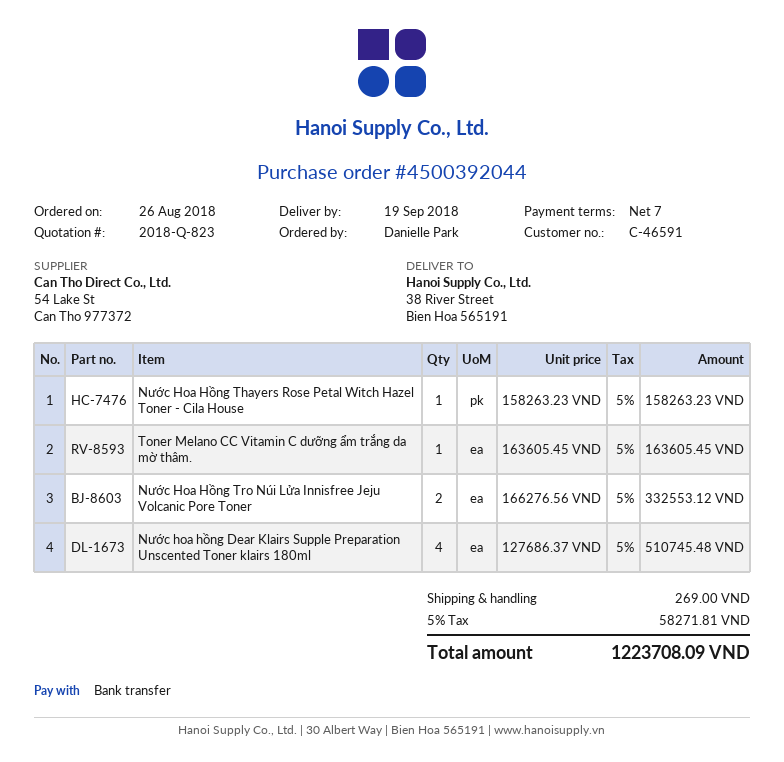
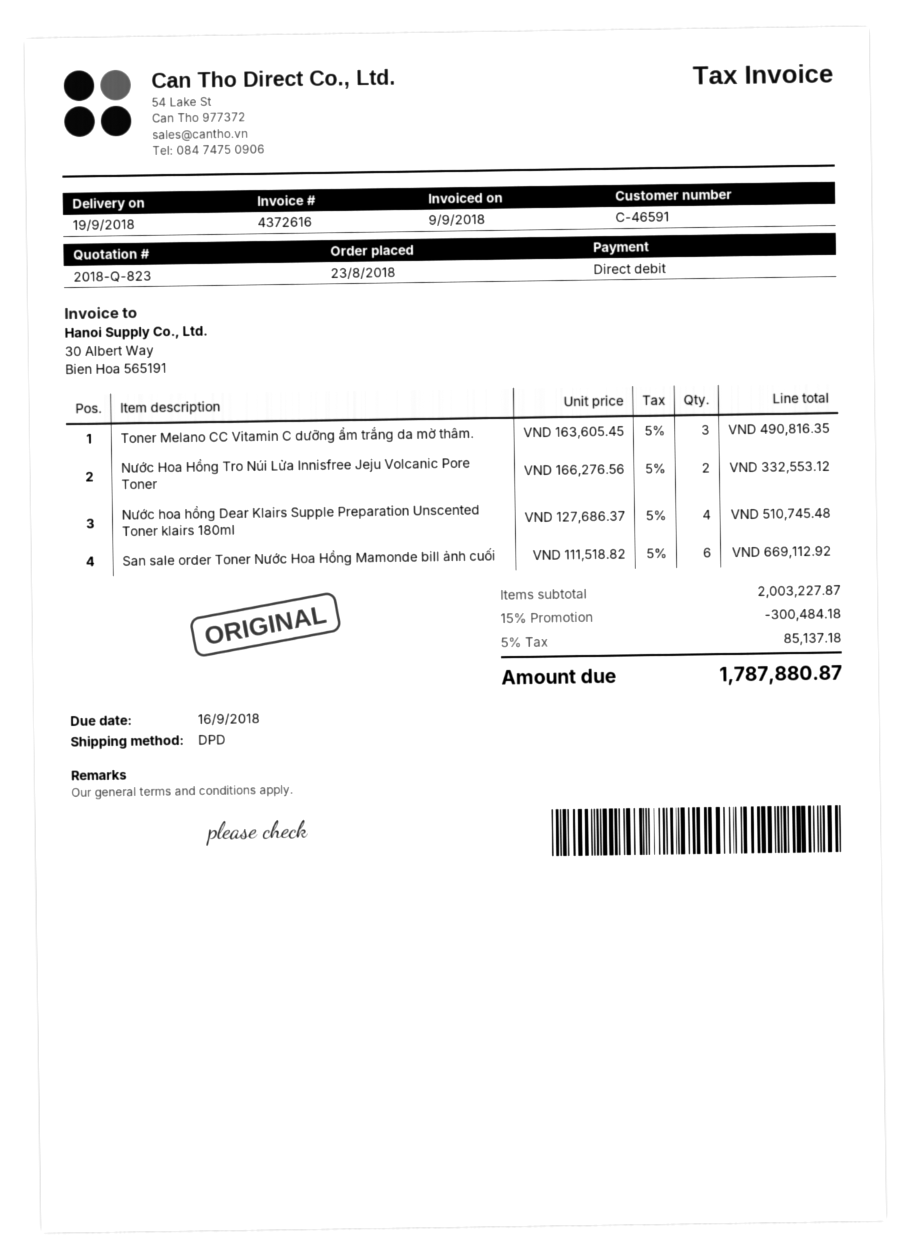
order date: 2018-08-26 -> 2018-08-23
payment method: bank transfer -> direct debit
Nước Hoa Hồng Thayers Rose Petal Witch Hazel Toner - Cila House: 1 x 158263.23 = 158263.23 -> none
Toner Melano CC Vitamin C dưỡng ẩm trắng da mờ thâm.: 1 x 163605.45 = 163605.45 -> 3 x 163605.45 = 490816.35
San sale order Toner Nước Hoa Hồng Mamonde bill ảnh cuối: none -> 6 x 111518.82 = 669112.92
discount: none -> 15% = 300484.18
shipping: 269.00 -> none
tax: 5% = 58271.81 -> 5% = 85137.18
total: 1223708.09 -> 1787880.87

